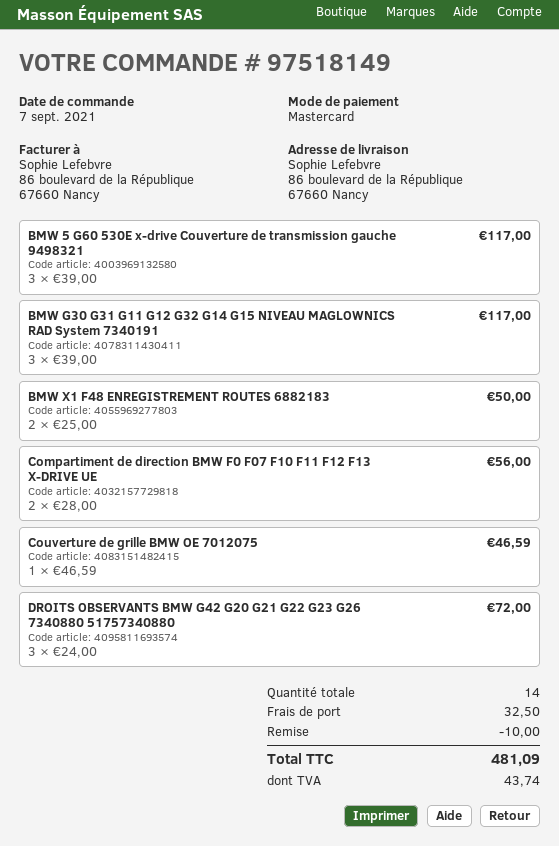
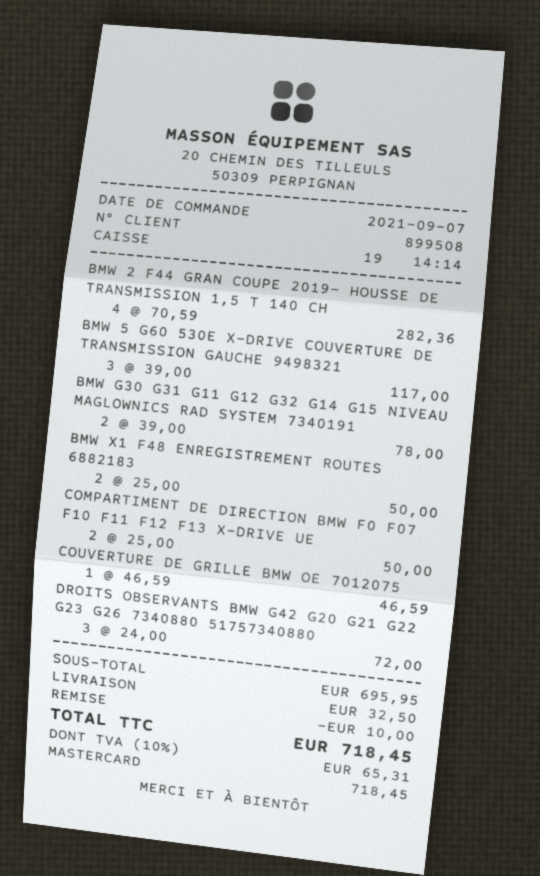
BMW G30 G31 G11 G12 G32 G14 G15 NIVEAU MAGLOWNICS RAD System 7340191: 3 x 39.00 = 117.00 -> 2 x 39.00 = 78.00
Compartiment de direction BMW F0 F07 F10 F11 F12 F13 X-DRIVE UE: 2 x 28.00 = 56.00 -> 2 x 25.00 = 50.00
BMW 2 F44 GRAN COUPE 2019- HOUSSE DE TRANSMISSION 1,5 T 140 CH: none -> 4 x 70.59 = 282.36
tax: 43.74 -> 65.31
total: 481.09 -> 718.45

